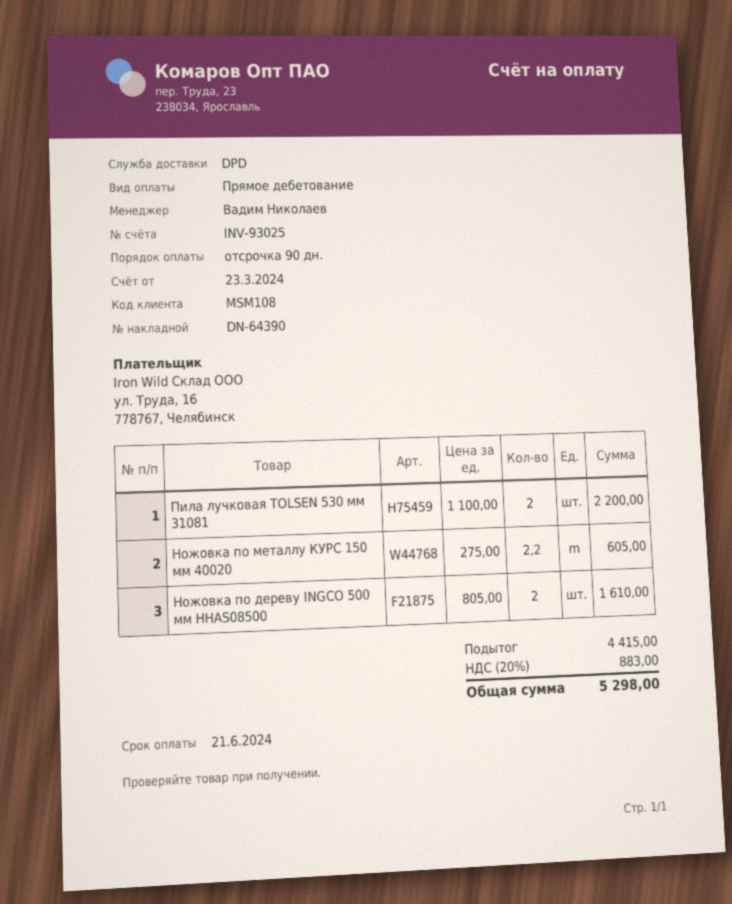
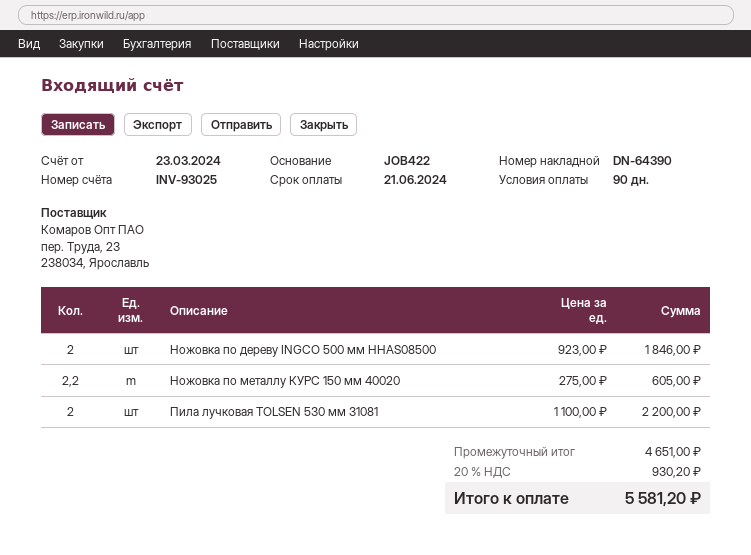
Ножовка по дереву INGCO 500 мм HHAS08500: 2 x 805.00 = 1610.00 -> 2 x 923.00 = 1846.00
subtotal: 4415.00 -> 4651.00
tax: 20% = 883.00 -> 20% = 930.20
total: 5298.00 -> 5581.20

